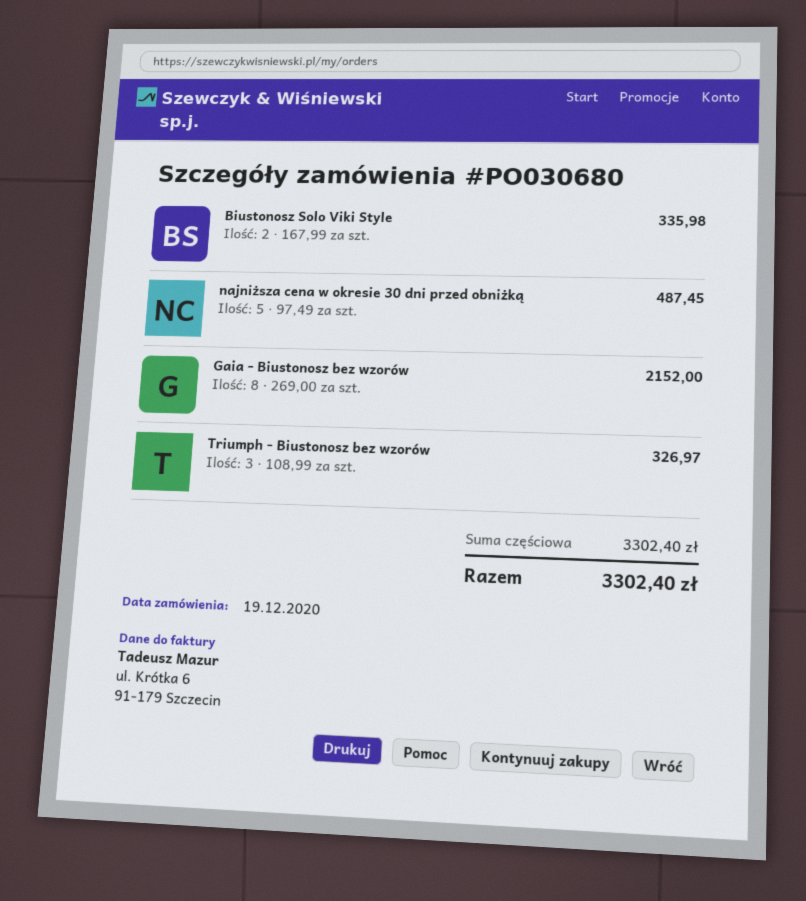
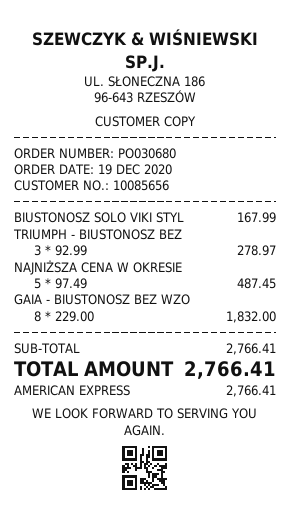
Biustonosz Solo Viki Style: 2 x 167.99 = 335.98 -> 1 x 167.99 = 167.99
Gaia - Biustonosz bez wzorów: 8 x 269.00 = 2152.00 -> 8 x 229.00 = 1832.00
Triumph - Biustonosz bez wzorów: 3 x 108.99 = 326.97 -> 3 x 92.99 = 278.97
subtotal: 3302.40 -> 2766.41
total: 3302.40 -> 2766.41

